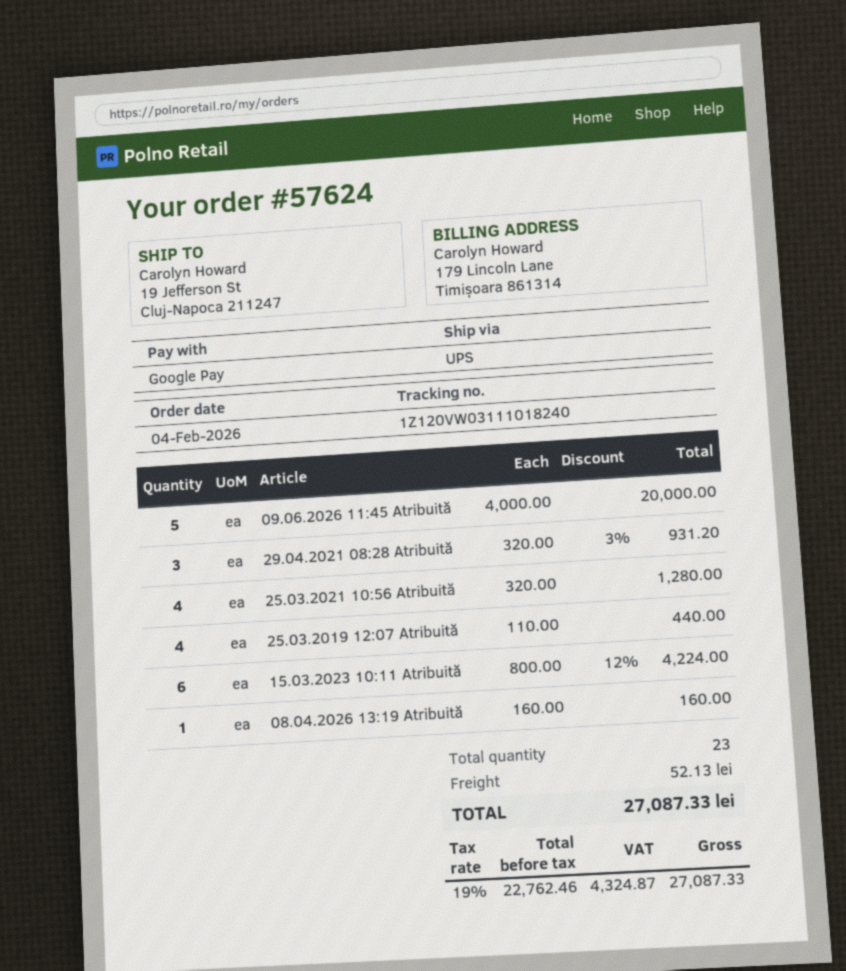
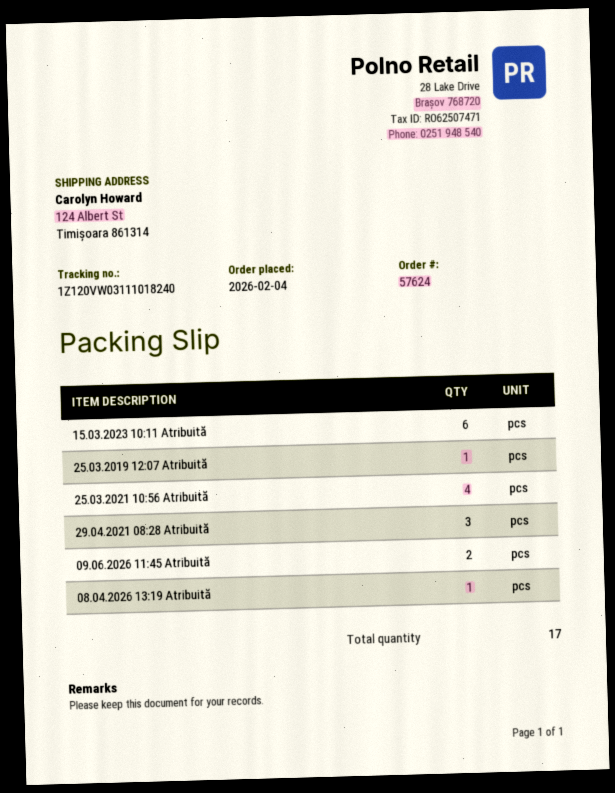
ship to: 19 Jefferson St, Cluj-Napoca 211247 -> 124 Albert St, Timișoara 861314
09.06.2026 11:45 Atribuită: 5 -> 2
25.03.2019 12:07 Atribuită: 4 -> 1
total quantity: 23 -> 17

